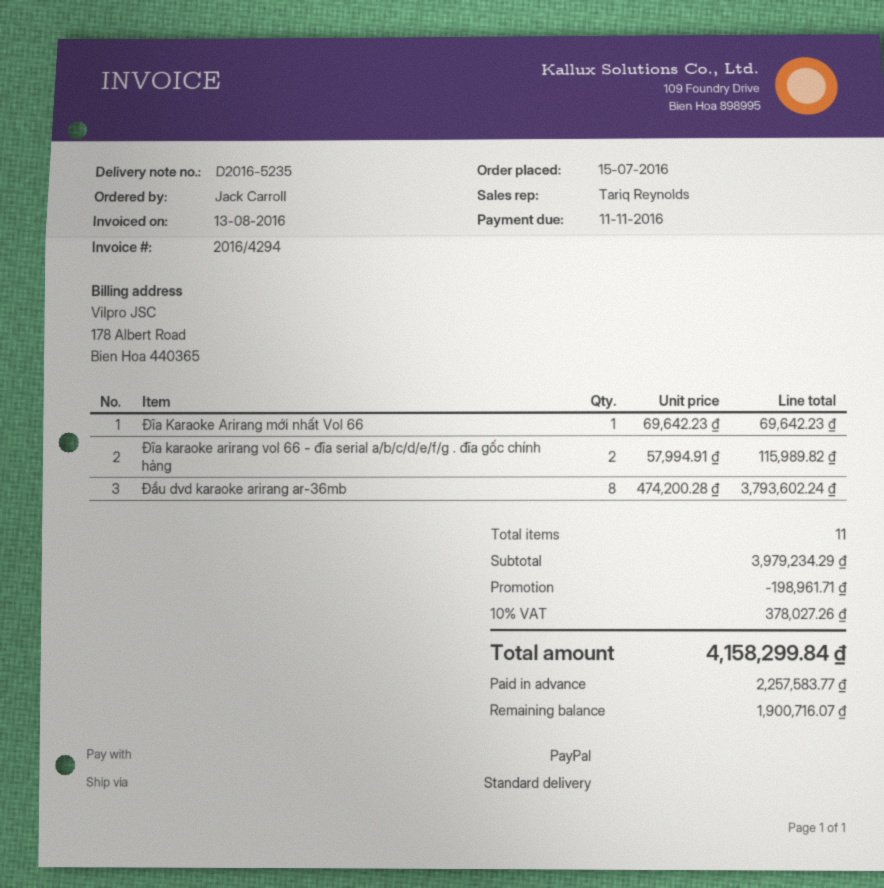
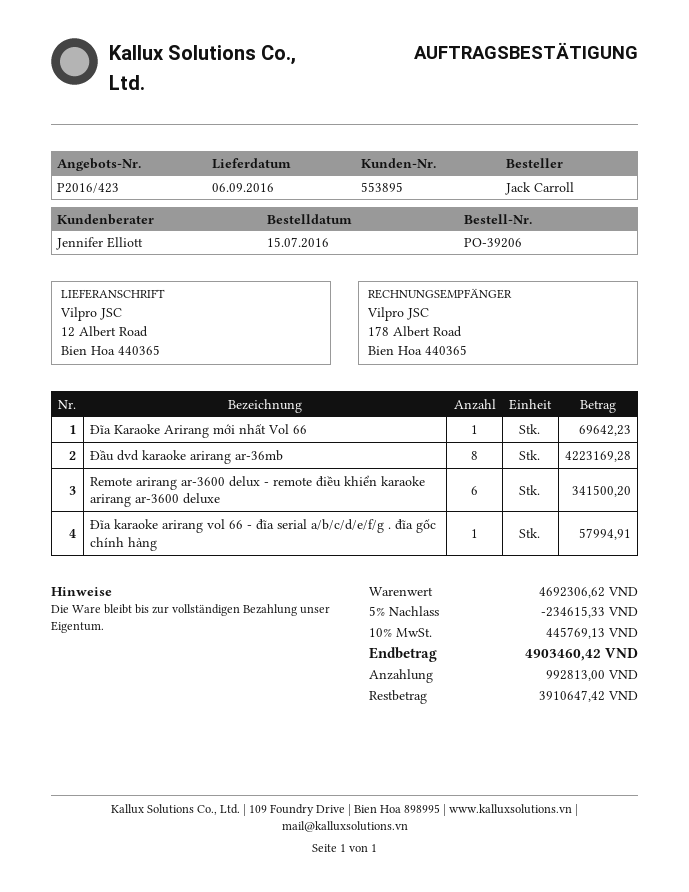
sales rep: Tariq Reynolds -> Jennifer Elliott
Đĩa karaoke arirang vol 66 - đĩa serial a/b/c/d/e/f/g . đĩa gốc chính hảng: 2 for 115989.82 -> 1 for 57994.91
Đầu dvd karaoke arirang ar-36mb: 8 for 3793602.24 -> 8 for 4223169.28
Remote arirang ar-3600 delux - remote điều khiển karaoke arirang ar-3600 deluxe: none -> 6 for 341500.20
subtotal: 3979234.29 -> 4692306.62
discount: 198961.71 -> 234615.33
tax: 10% = 378027.26 -> 10% = 445769.13
total: 4158299.84 -> 4903460.42
deposit: 2257583.77 -> 992813.00
balance: 1900716.07 -> 3910647.42

